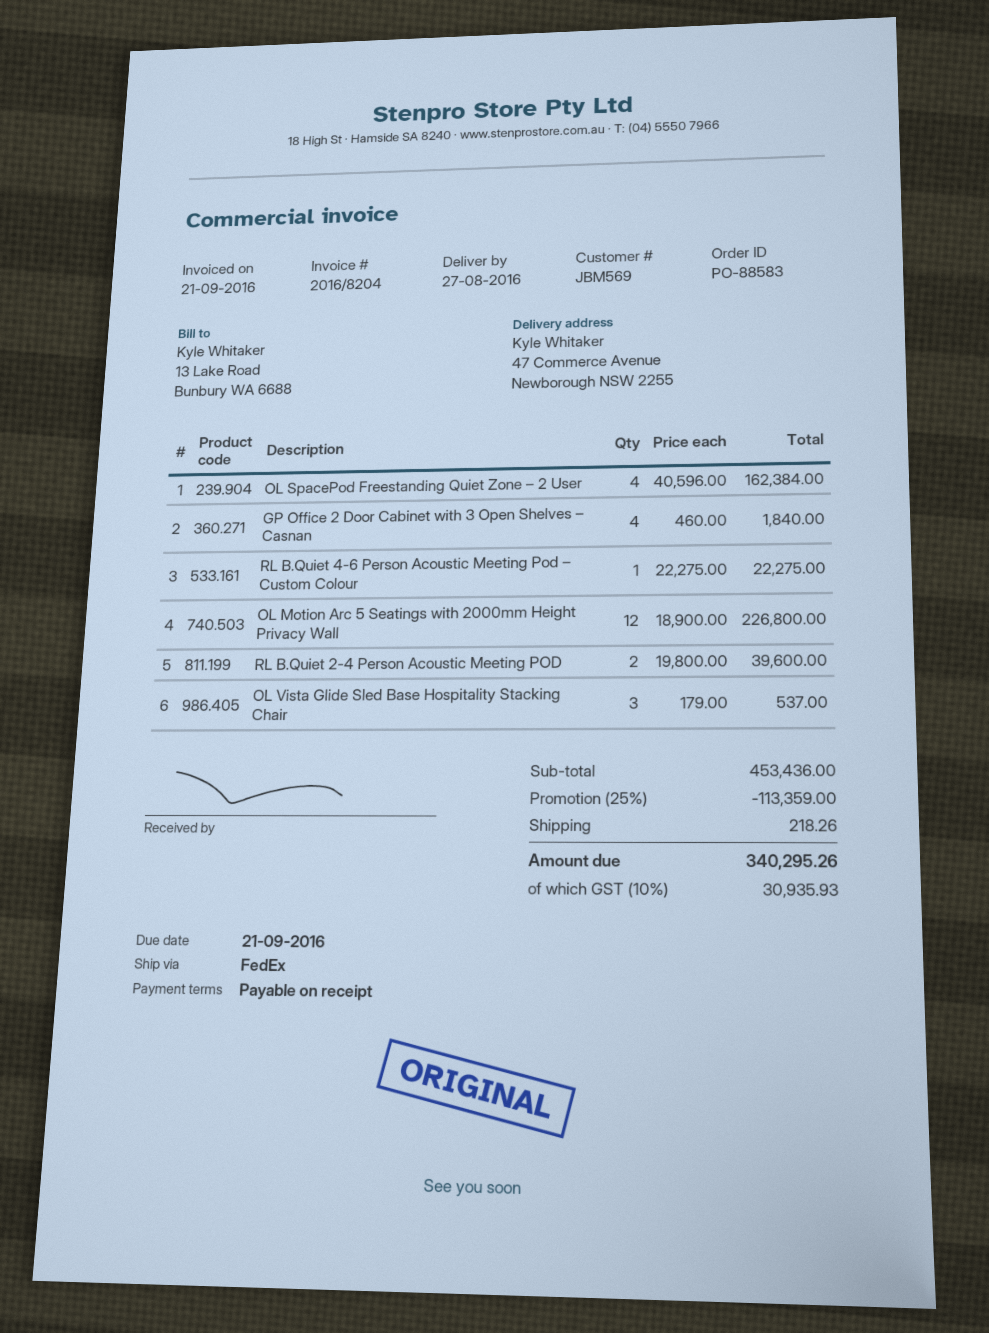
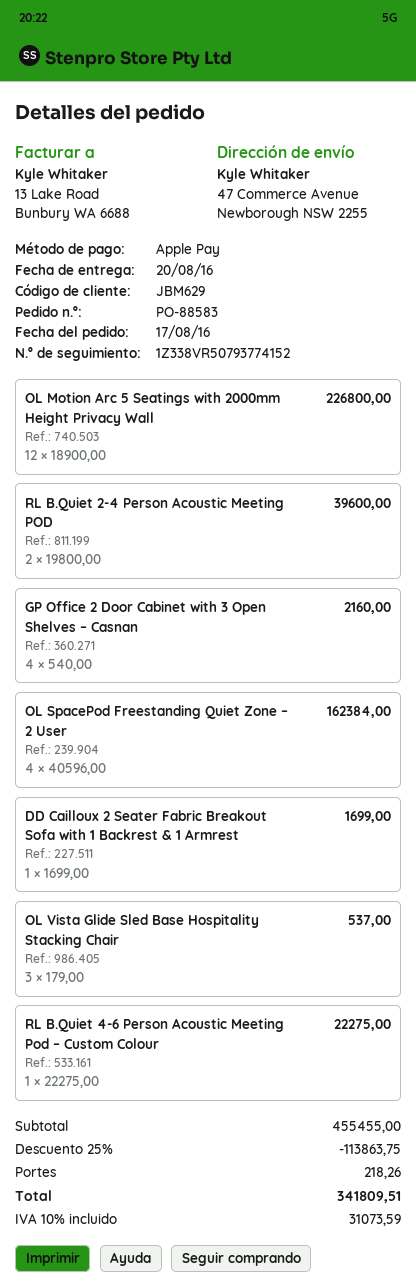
delivery date: 2016-08-27 -> 2016-08-20
customer number: JBM569 -> JBM629
GP Office 2 Door Cabinet with 3 Open Shelves – Casnan: 4 x 460.00 = 1840.00 -> 4 x 540.00 = 2160.00
DD Cailloux 2 Seater Fabric Breakout Sofa with 1 Backrest & 1 Armrest: none -> 1 x 1699.00 = 1699.00
subtotal: 453436.00 -> 455455.00
discount: 25% = 113359.00 -> 25% = 113863.75
tax: 10% = 30935.93 -> 10% = 31073.59
total: 340295.26 -> 341809.51

